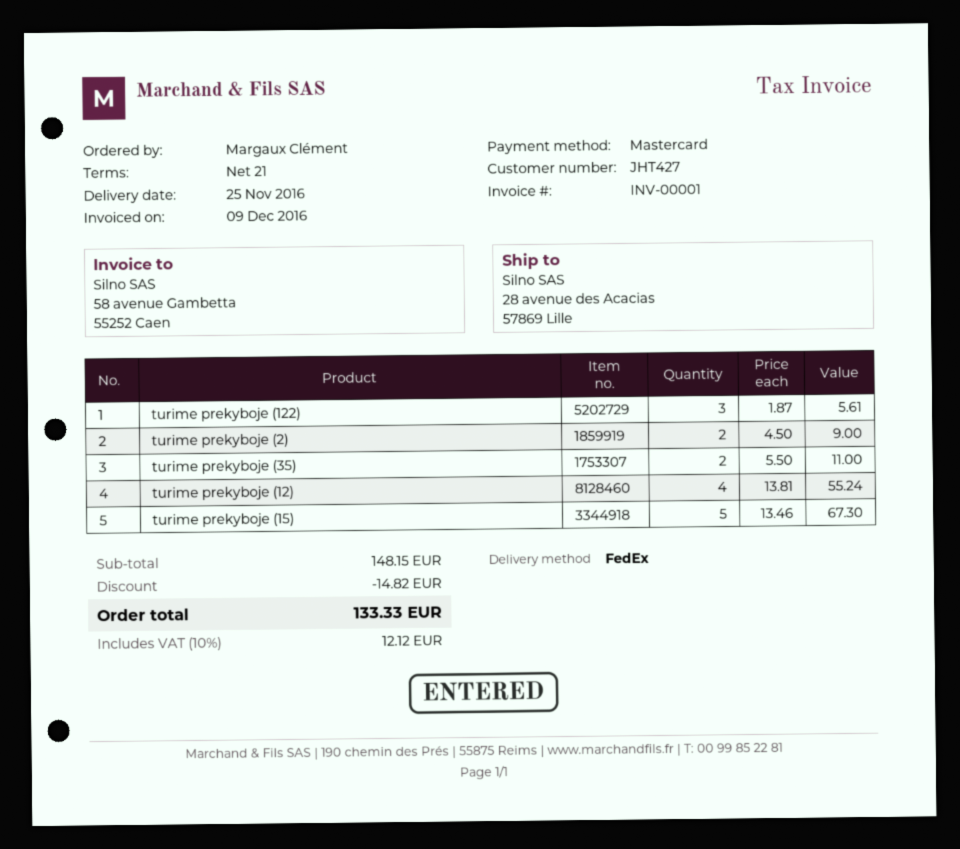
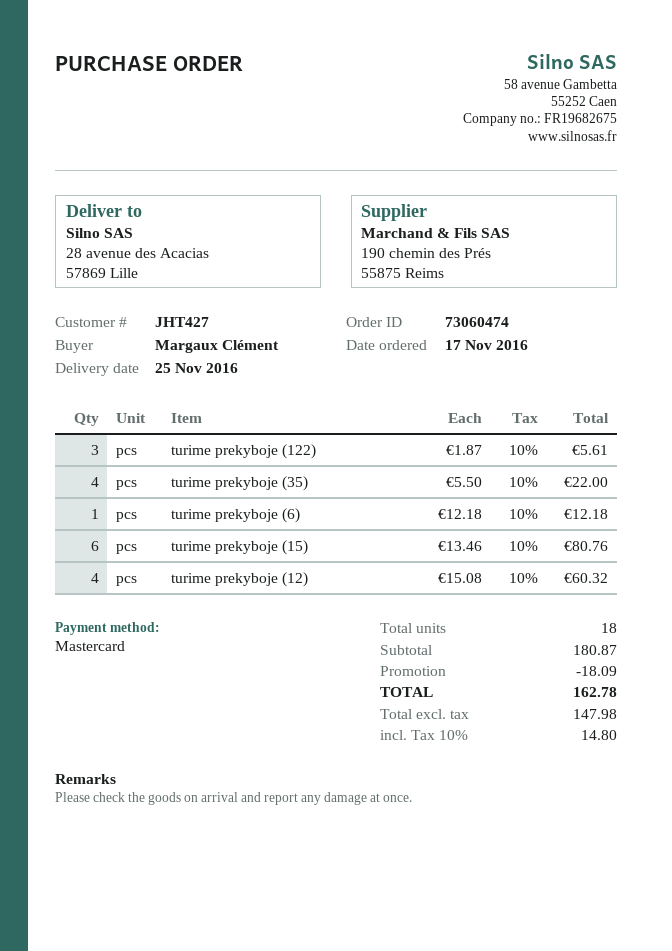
turime prekyboje (2): 2 x 4.50 = 9.00 -> none
turime prekyboje (35): 2 x 5.50 = 11.00 -> 4 x 5.50 = 22.00
turime prekyboje (12): 4 x 13.81 = 55.24 -> 4 x 15.08 = 60.32
turime prekyboje (15): 5 x 13.46 = 67.30 -> 6 x 13.46 = 80.76
turime prekyboje (6): none -> 1 x 12.18 = 12.18
subtotal: 148.15 -> 180.87
discount: 14.82 -> 18.09
tax: 10% = 12.12 -> 10% = 14.80
total: 133.33 -> 162.78

